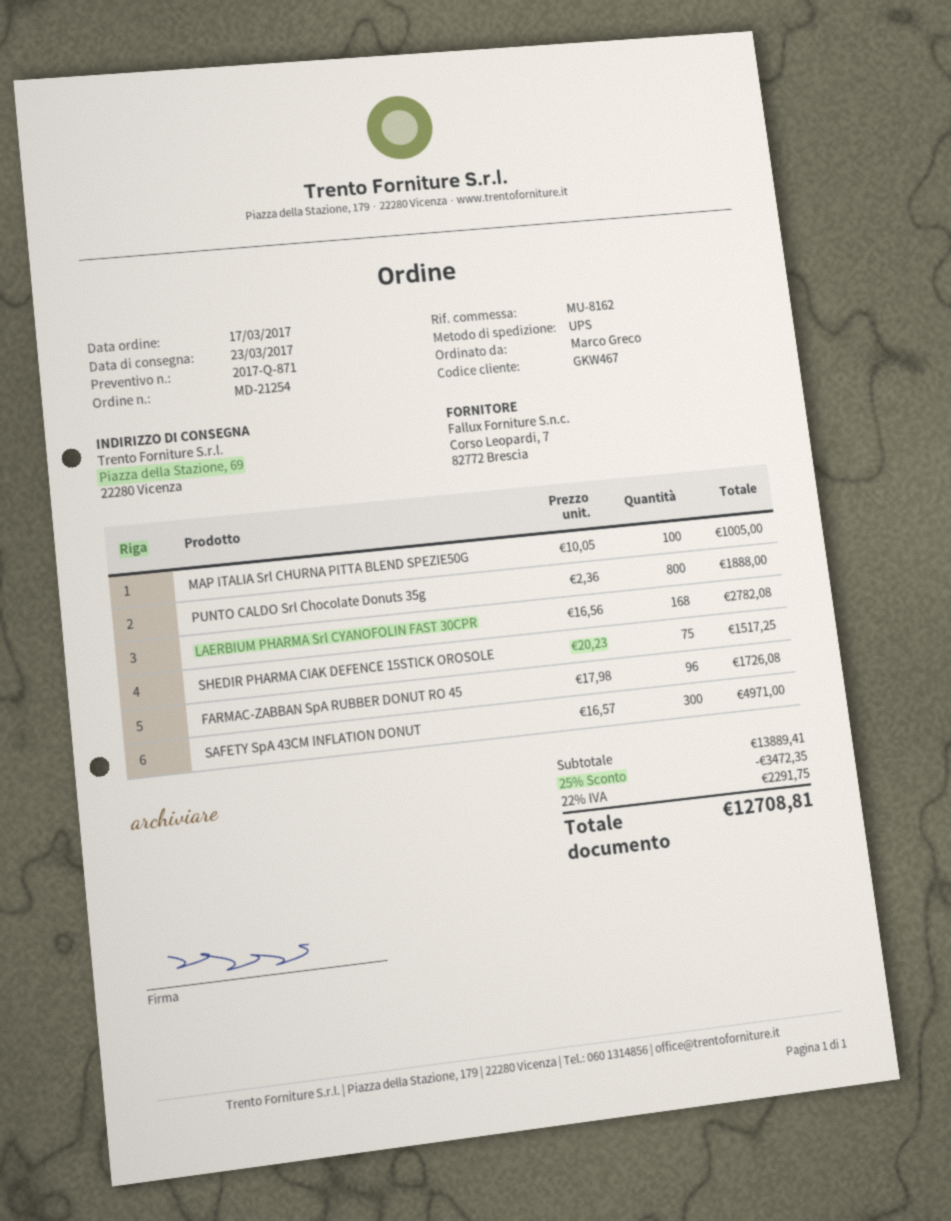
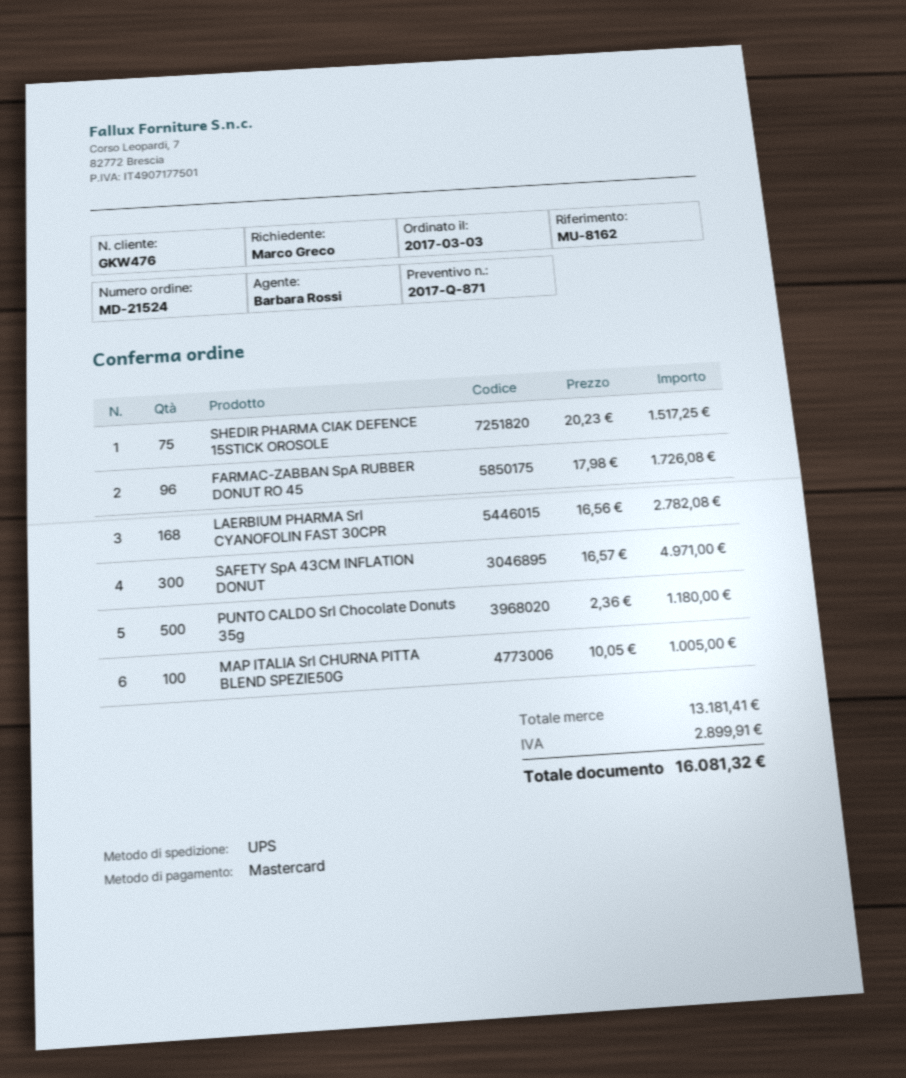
order number: MD-21254 -> MD-21524
order date: 2017-03-17 -> 2017-03-03
customer number: GKW467 -> GKW476
PUNTO CALDO Srl Chocolate Donuts 35g: 800 x 2.36 = 1888.00 -> 500 x 2.36 = 1180.00
subtotal: 13889.41 -> 13181.41
discount: 25% = 3472.35 -> none
tax: 2291.75 -> 2899.91
total: 12708.81 -> 16081.32

